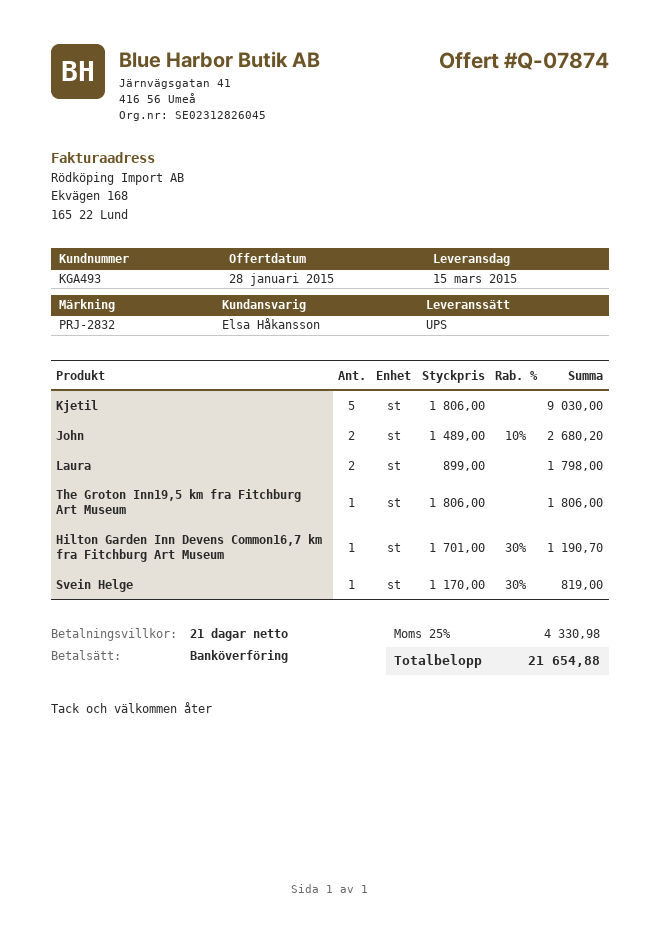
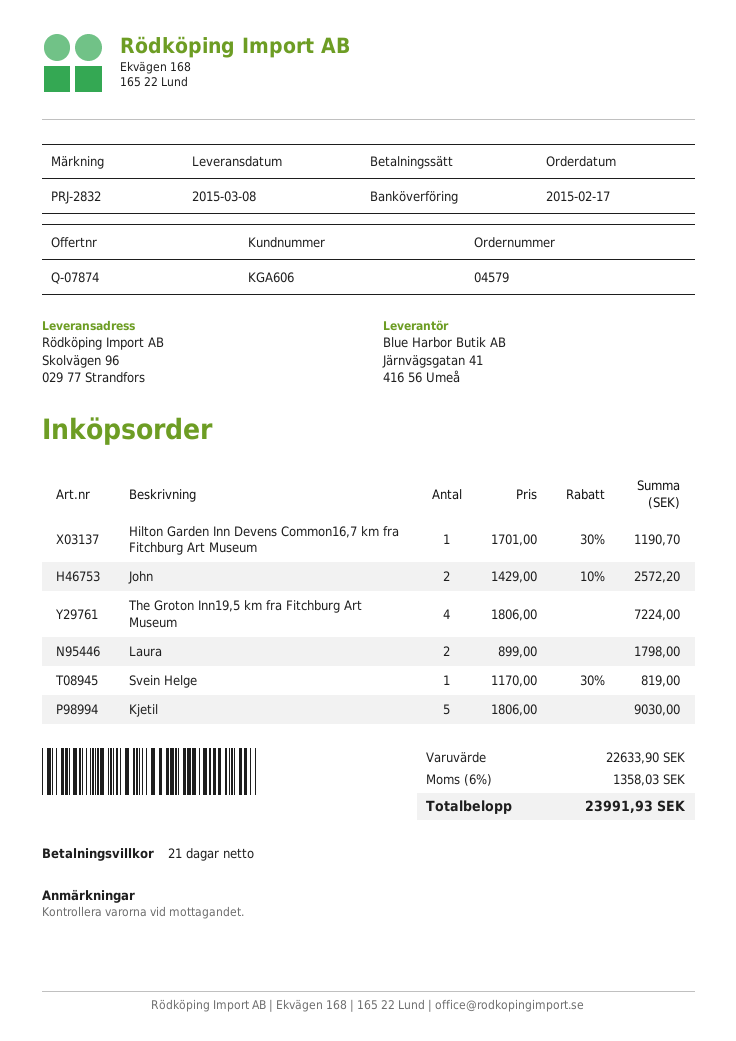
delivery date: 2015-03-15 -> 2015-03-08
customer number: KGA493 -> KGA606
John: 2 x 1489.00 - 10% = 2680.20 -> 2 x 1429.00 - 10% = 2572.20
The Groton Inn19,5 km fra Fitchburg Art Museum: 1 x 1806.00 = 1806.00 -> 4 x 1806.00 = 7224.00
tax: 25% = 4330.98 -> 6% = 1358.03
total: 21654.88 -> 23991.93

